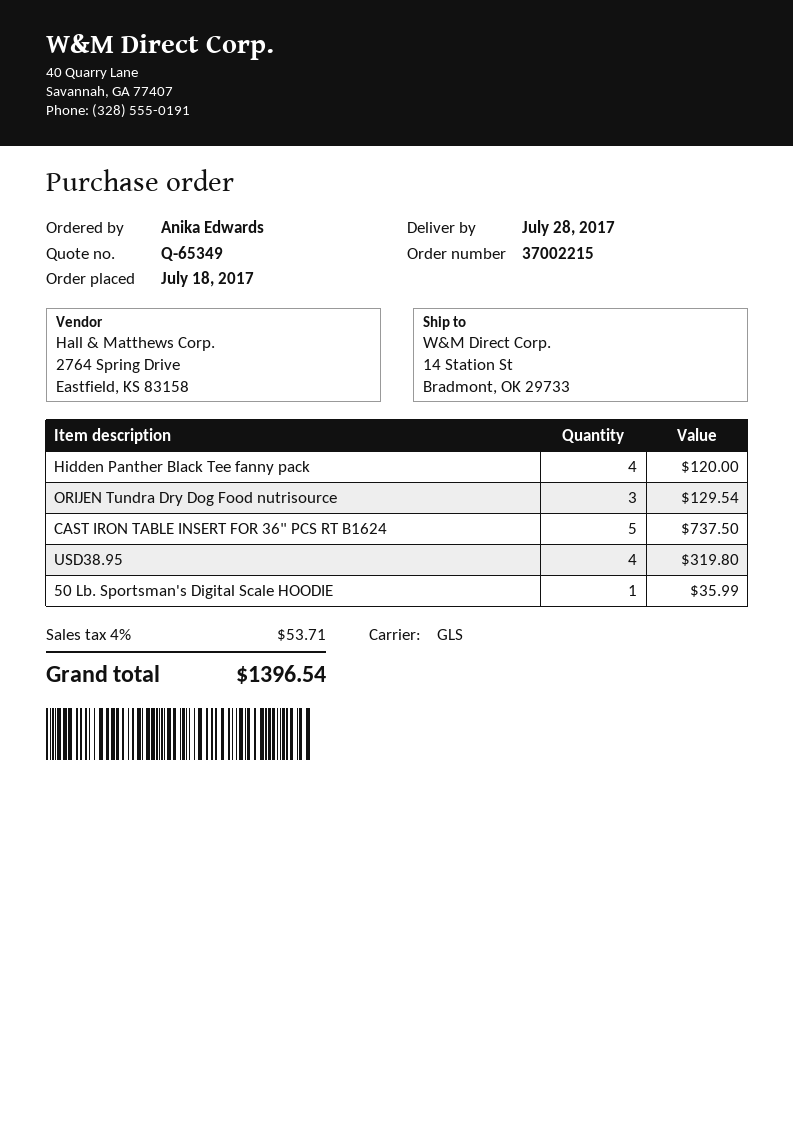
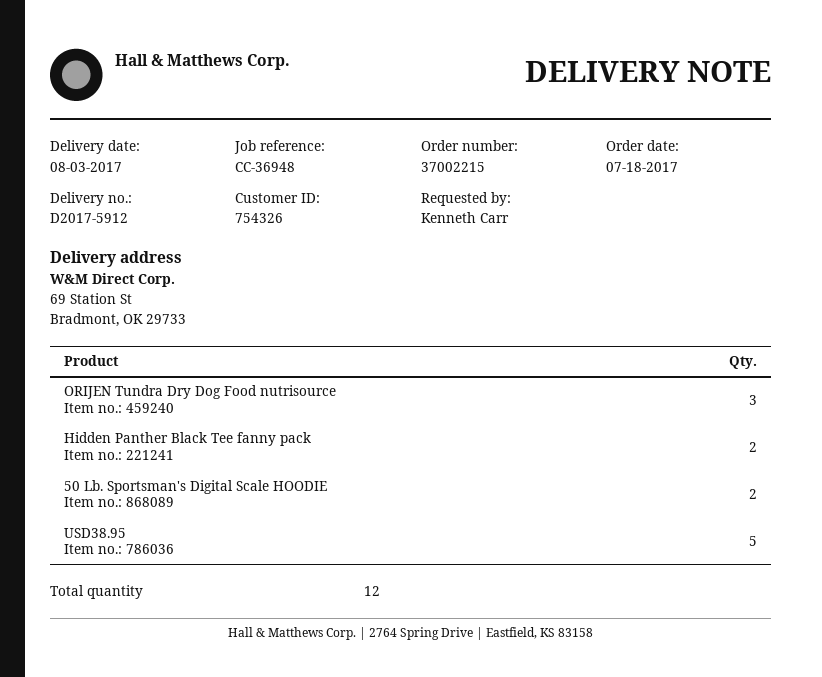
delivery date: 2017-07-28 -> 2017-08-03
ordered by: Anika Edwards -> Kenneth Carr
ship to: 14 Station St, Bradmont, OK 29733 -> 69 Station St, Bradmont, OK 29733
Hidden Panther Black Tee fanny pack: 4 -> 2
CAST IRON TABLE INSERT FOR 36" PCS RT B1624: 5 -> none
USD38.95: 4 -> 5
50 Lb. Sportsman's Digital Scale HOODIE: 1 -> 2

